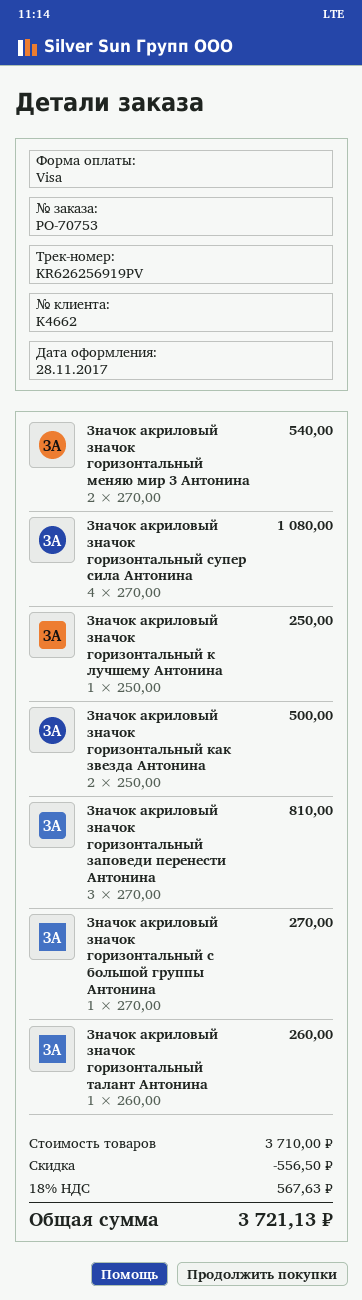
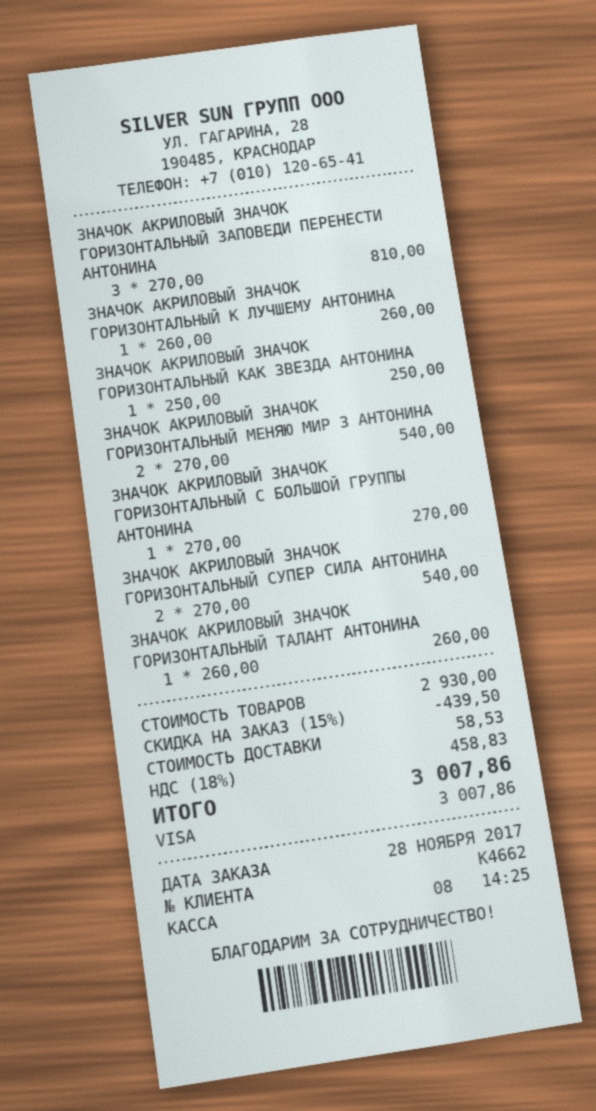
Значок акриловый значок горизонтальный супер сила Антонина: 4 x 270.00 = 1080.00 -> 2 x 270.00 = 540.00
Значок акриловый значок горизонтальный к лучшему Антонина: 1 x 250.00 = 250.00 -> 1 x 260.00 = 260.00
Значок акриловый значок горизонтальный как звезда Антонина: 2 x 250.00 = 500.00 -> 1 x 250.00 = 250.00
subtotal: 3710.00 -> 2930.00
discount: 556.50 -> 439.50
shipping: none -> 58.53
tax: 18% = 567.63 -> 18% = 458.83
total: 3721.13 -> 3007.86

